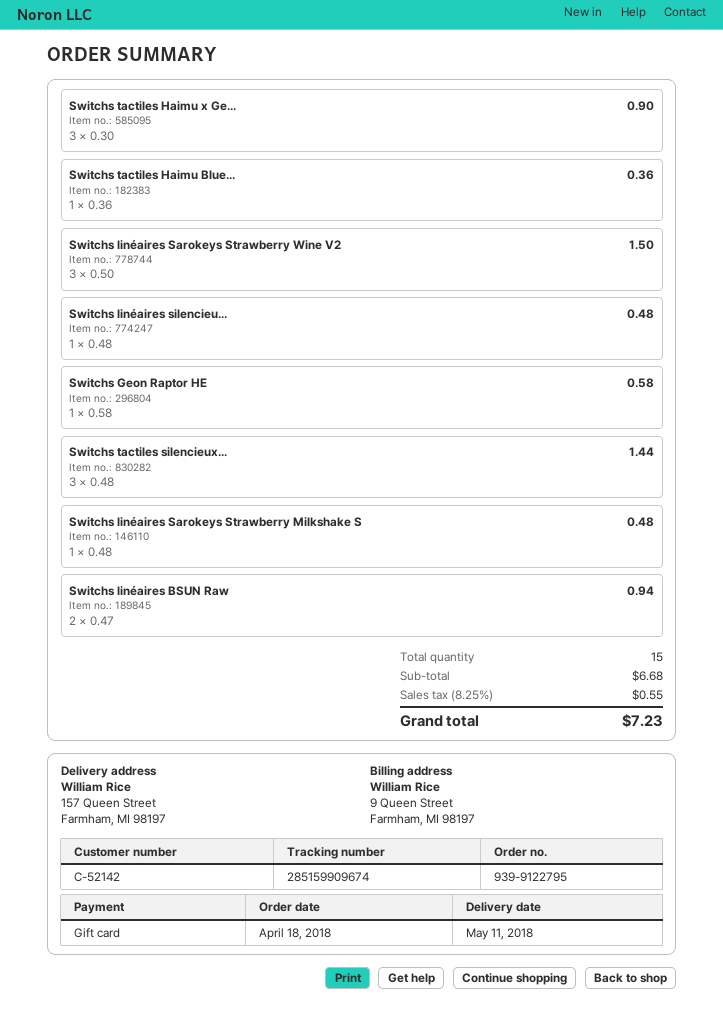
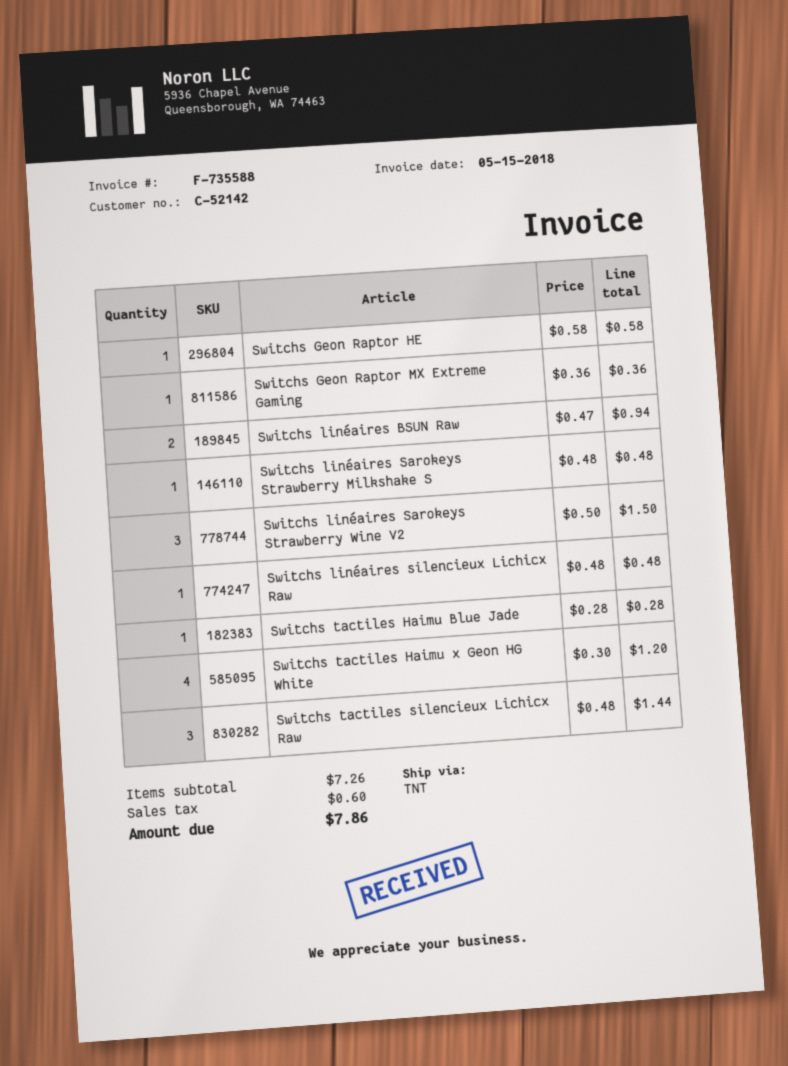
Switchs tactiles Haimu x Ge...: 3 x 0.30 = 0.90 -> 4 x 0.30 = 1.20
Switchs tactiles Haimu Blue...: 1 x 0.36 = 0.36 -> 1 x 0.28 = 0.28
Switchs Geon Raptor MX Extreme Gaming: none -> 1 x 0.36 = 0.36
subtotal: 6.68 -> 7.26
tax: 0.55 -> 0.60
total: 7.23 -> 7.86

